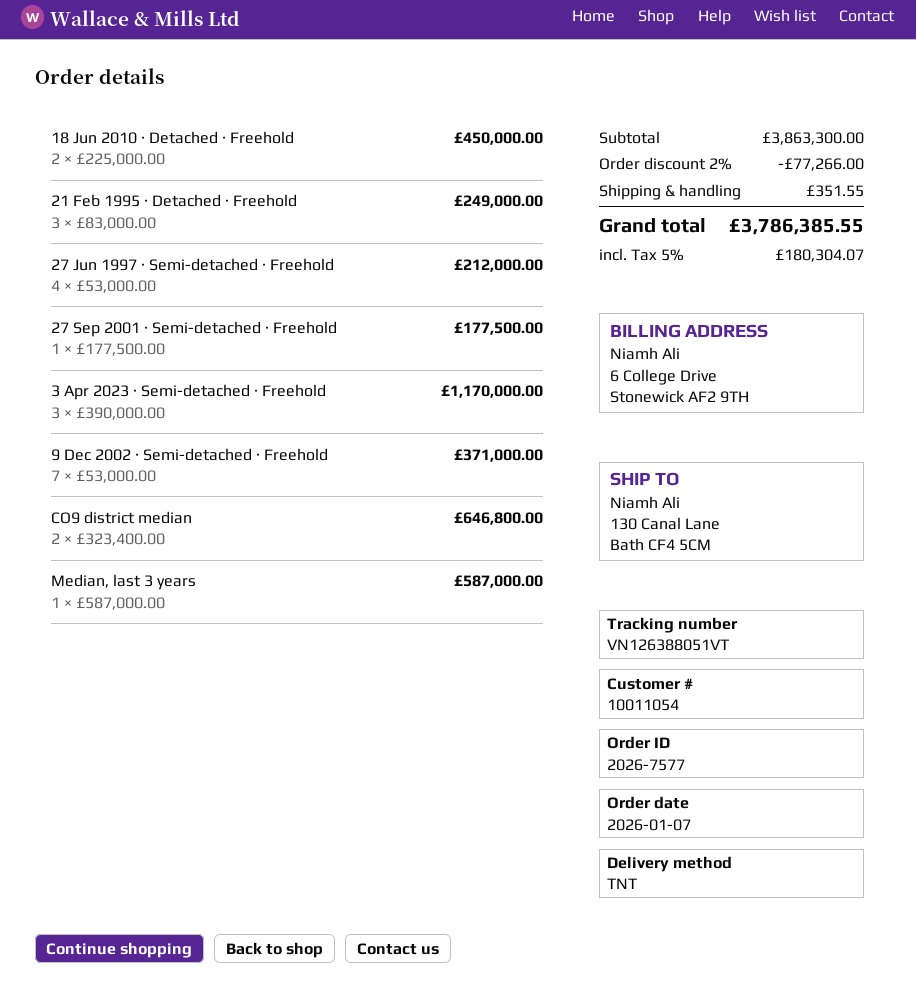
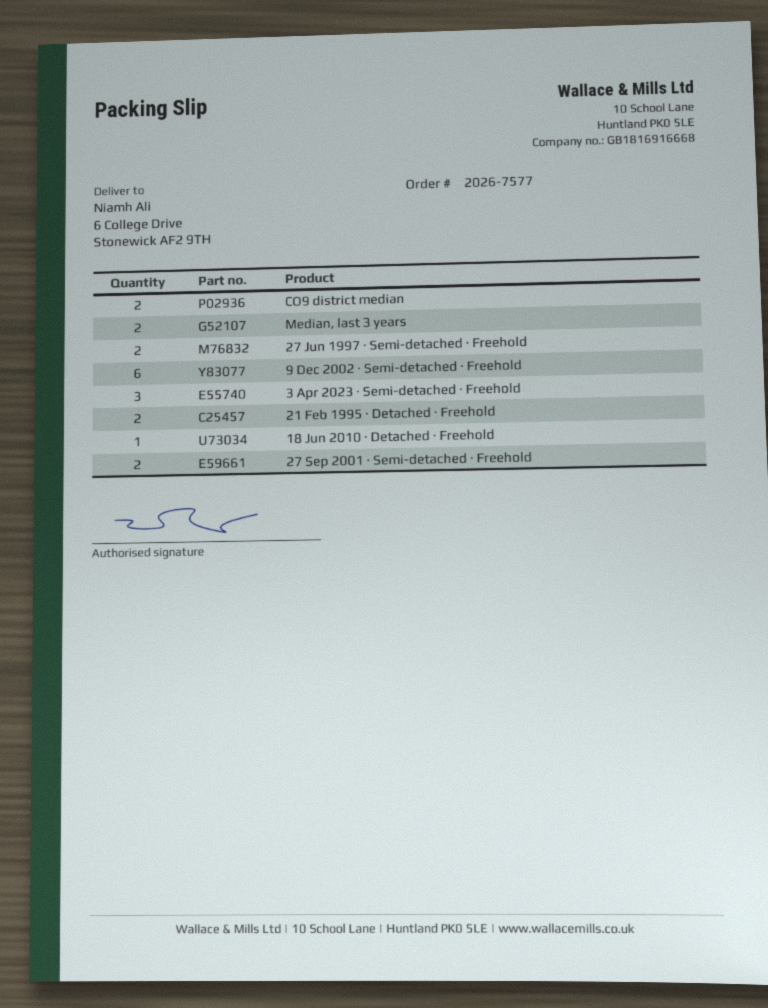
ship to: 130 Canal Lane, Bath CF4 5CM -> 6 College Drive, Stonewick AF2 9TH
18 Jun 2010 · Detached · Freehold: 2 -> 1
21 Feb 1995 · Detached · Freehold: 3 -> 2
27 Jun 1997 · Semi-detached · Freehold: 4 -> 2
27 Sep 2001 · Semi-detached · Freehold: 1 -> 2
9 Dec 2002 · Semi-detached · Freehold: 7 -> 6
Median, last 3 years: 1 -> 2

